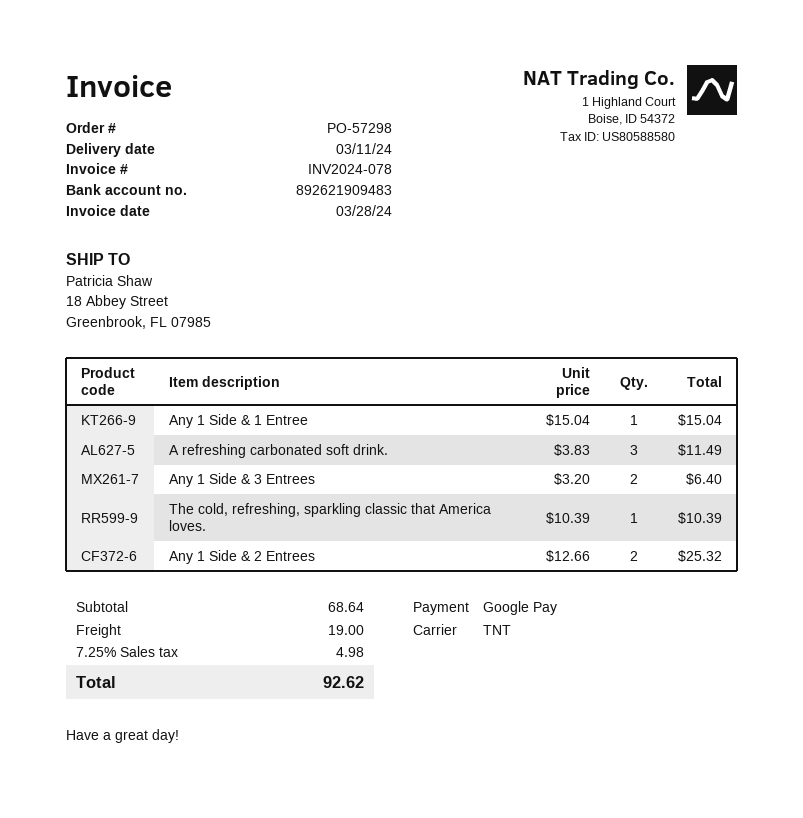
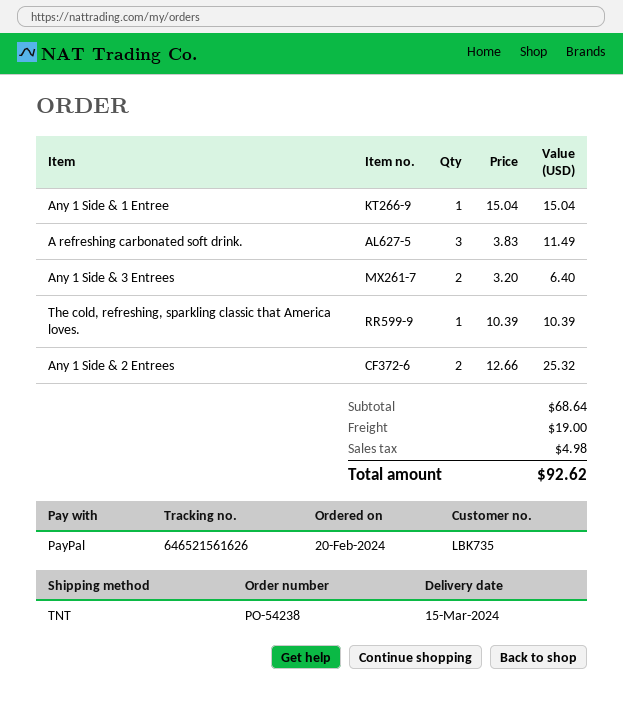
order number: PO-57298 -> PO-54238
delivery date: 2024-03-11 -> 2024-03-15
payment method: Google Pay -> PayPal

